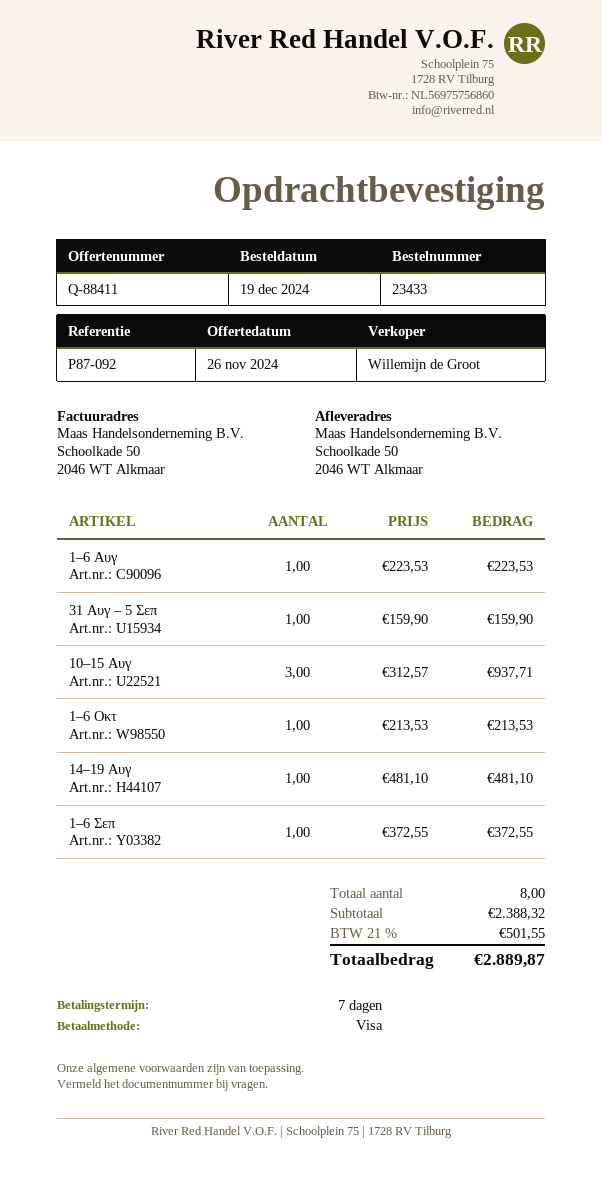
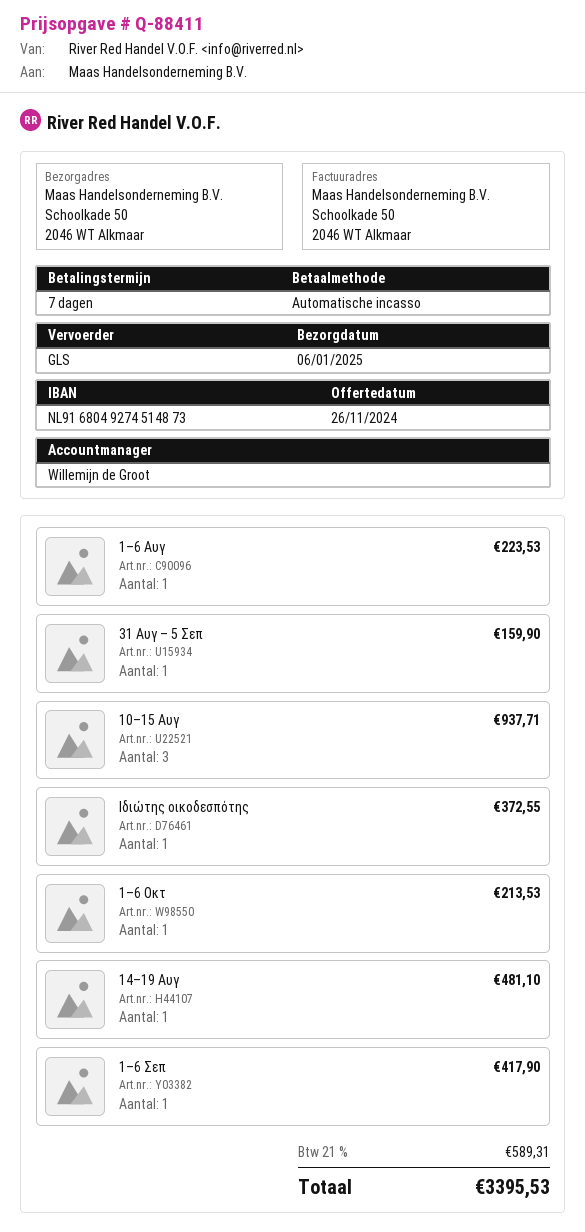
payment method: Visa -> direct debit
1–6 Σεπ: 1 for 372.55 -> 1 for 417.90
Ιδιώτης οικοδεσπότης: none -> 1 for 372.55
tax: 21% = 501.55 -> 21% = 589.31
total: 2889.87 -> 3395.53

